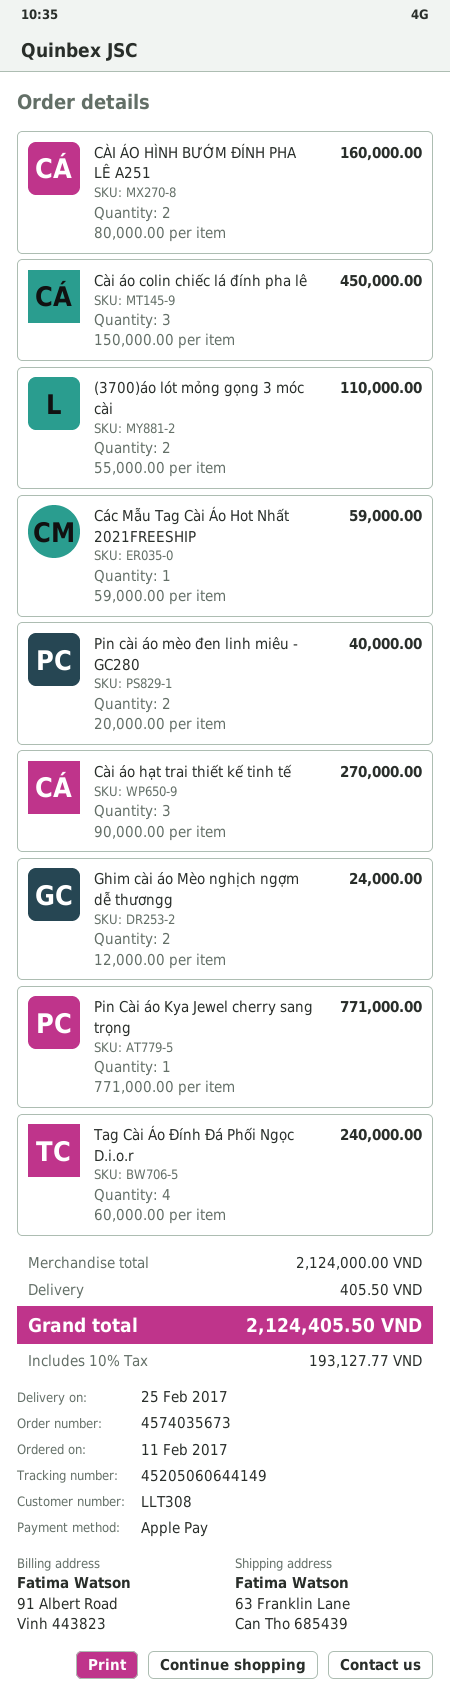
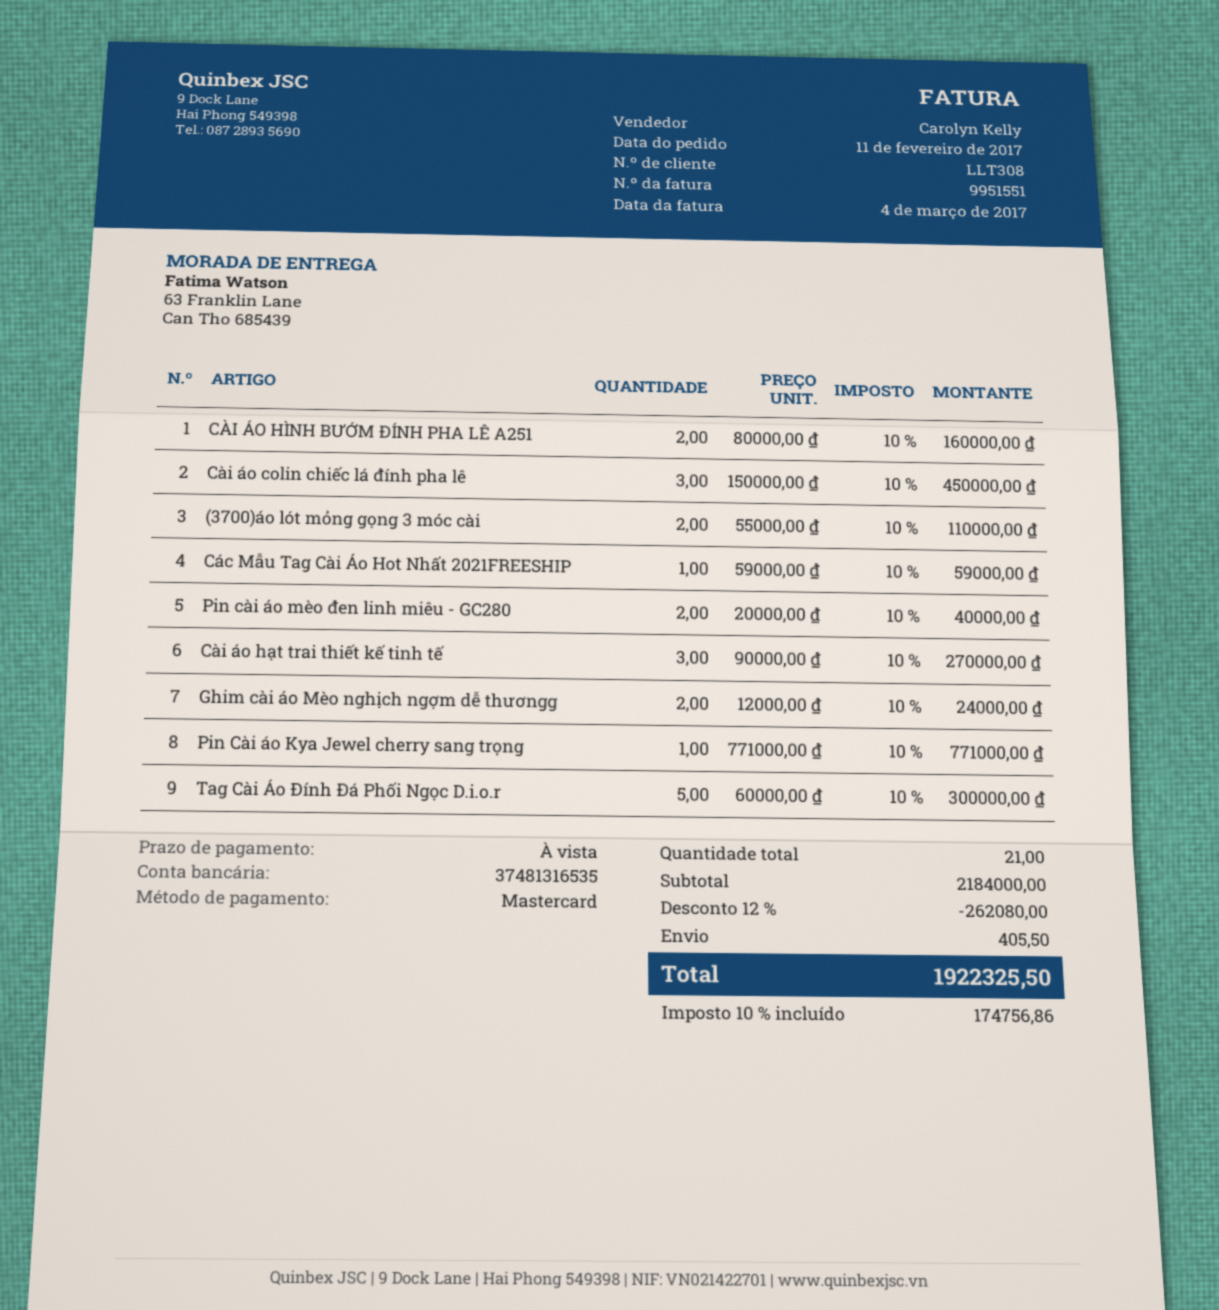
payment method: Apple Pay -> Mastercard
Tag Cài Áo Đính Đá Phối Ngọc D.i.o.r: 4 x 60000.00 = 240000.00 -> 5 x 60000.00 = 300000.00
subtotal: 2124000.00 -> 2184000.00
discount: none -> 12% = 262080.00
tax: 10% = 193127.77 -> 10% = 174756.86
total: 2124405.50 -> 1922325.50

